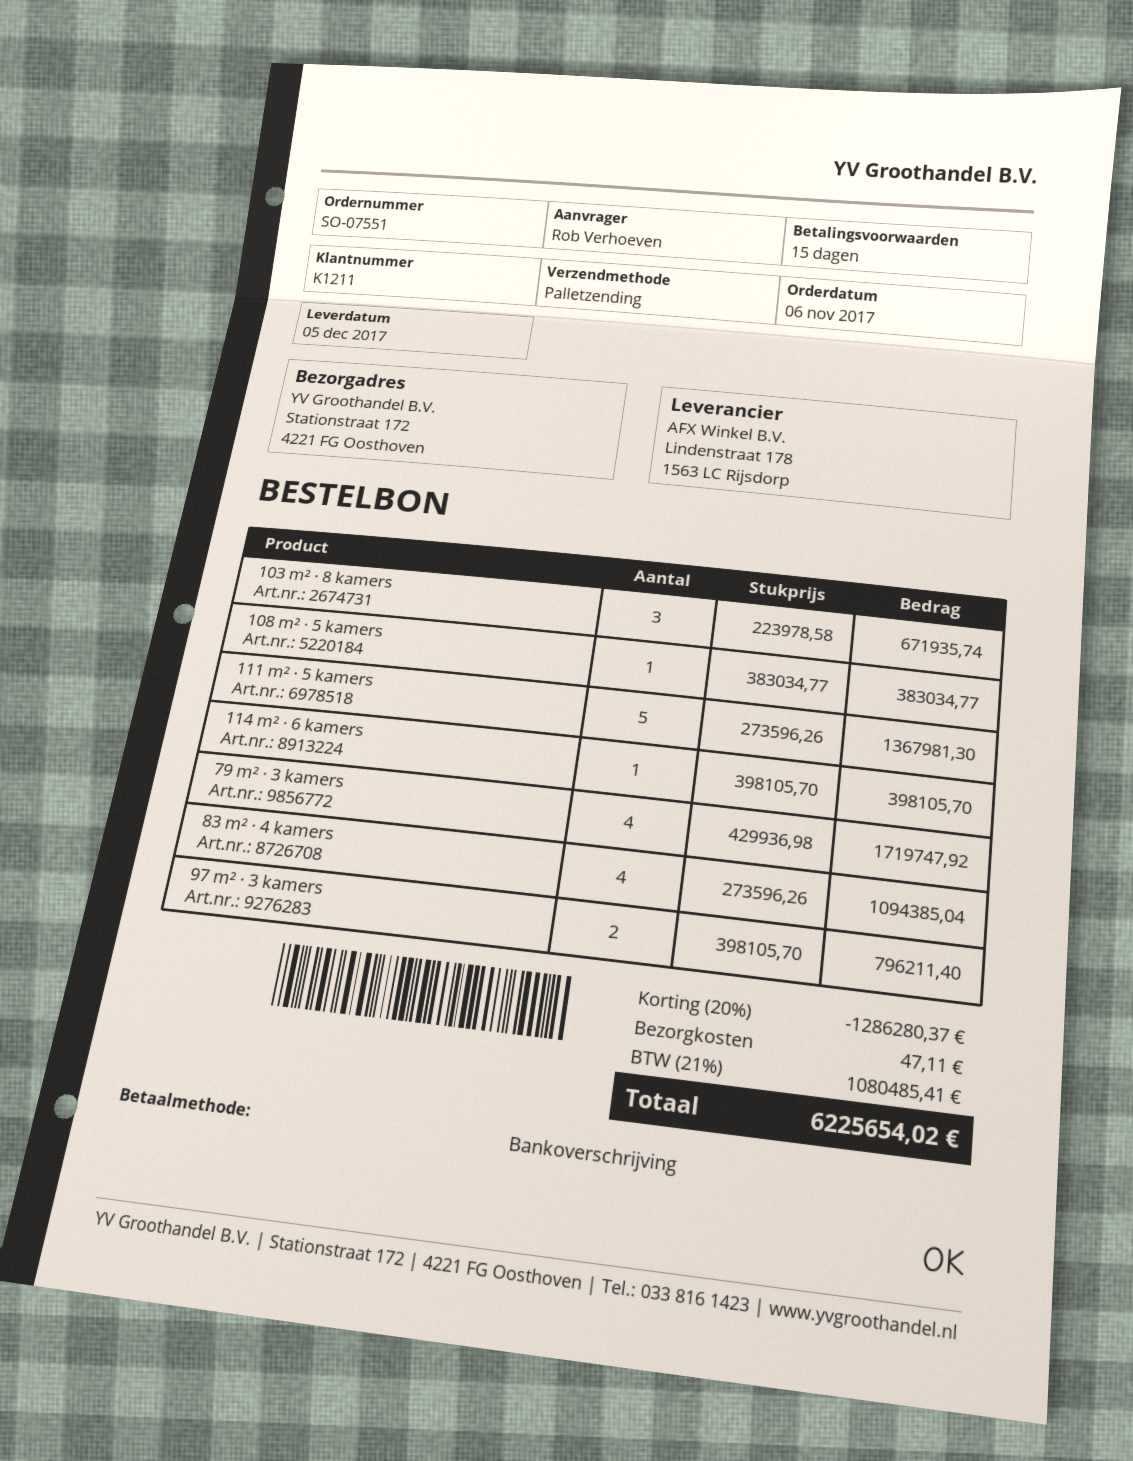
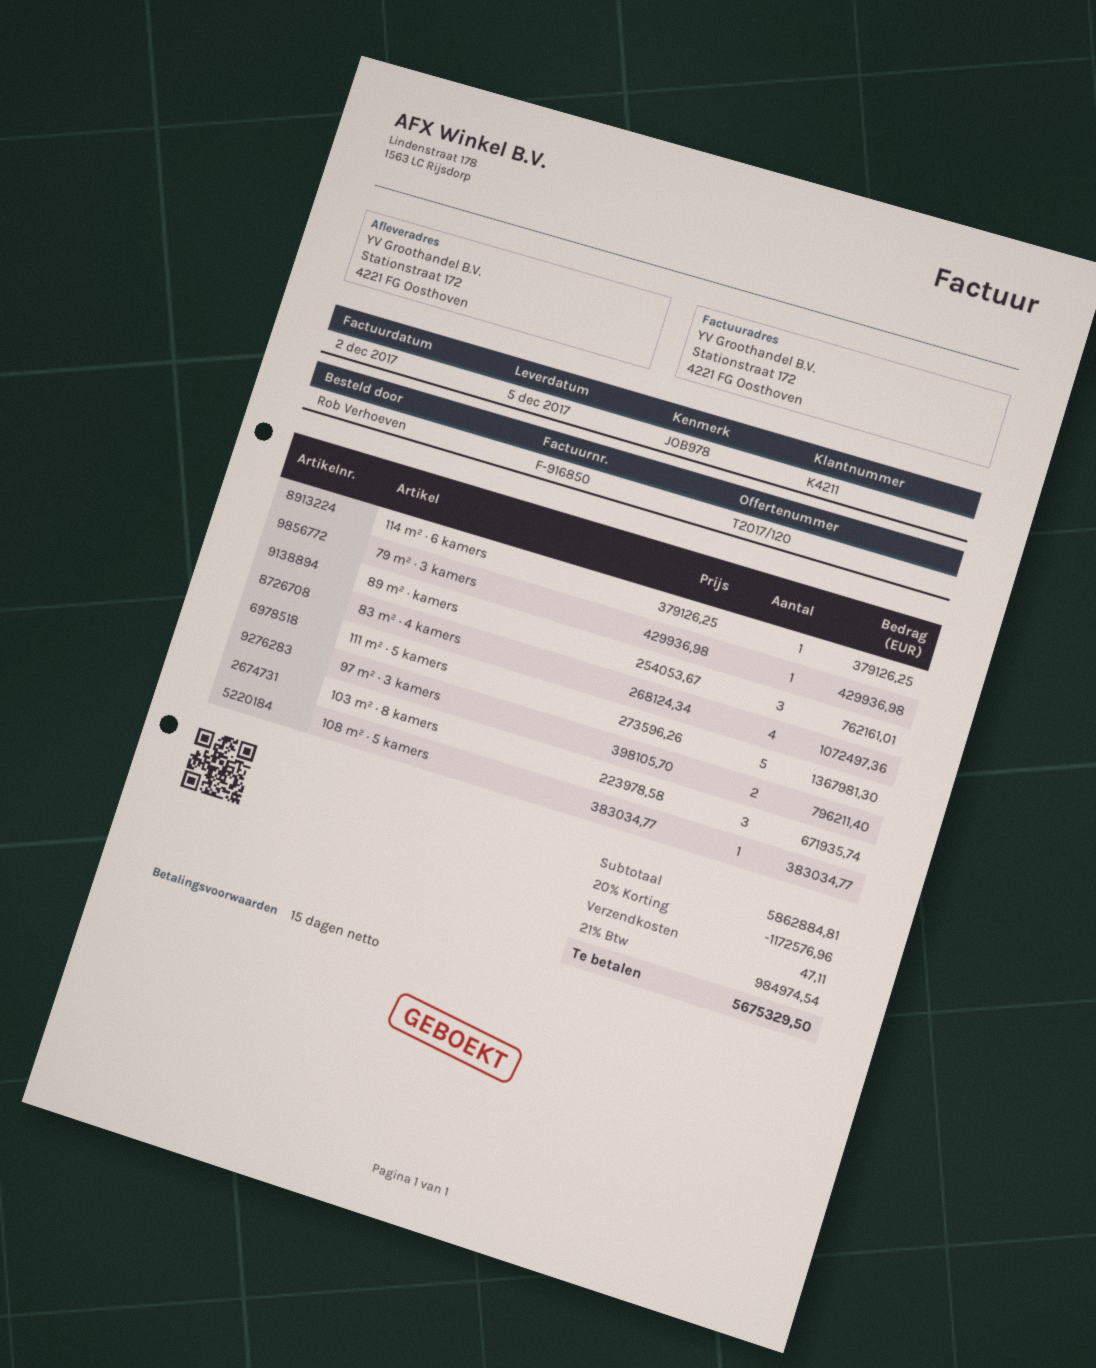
customer number: K1211 -> K4211
114 m² · 6 kamers: 1 x 398105.70 = 398105.70 -> 1 x 379126.25 = 379126.25
79 m² · 3 kamers: 4 x 429936.98 = 1719747.92 -> 1 x 429936.98 = 429936.98
83 m² · 4 kamers: 4 x 273596.26 = 1094385.04 -> 4 x 268124.34 = 1072497.36
89 m² · kamers: none -> 3 x 254053.67 = 762161.01
discount: 20% = 1286280.37 -> 20% = 1172576.96
tax: 21% = 1080485.41 -> 21% = 984974.54
total: 6225654.02 -> 5675329.50

